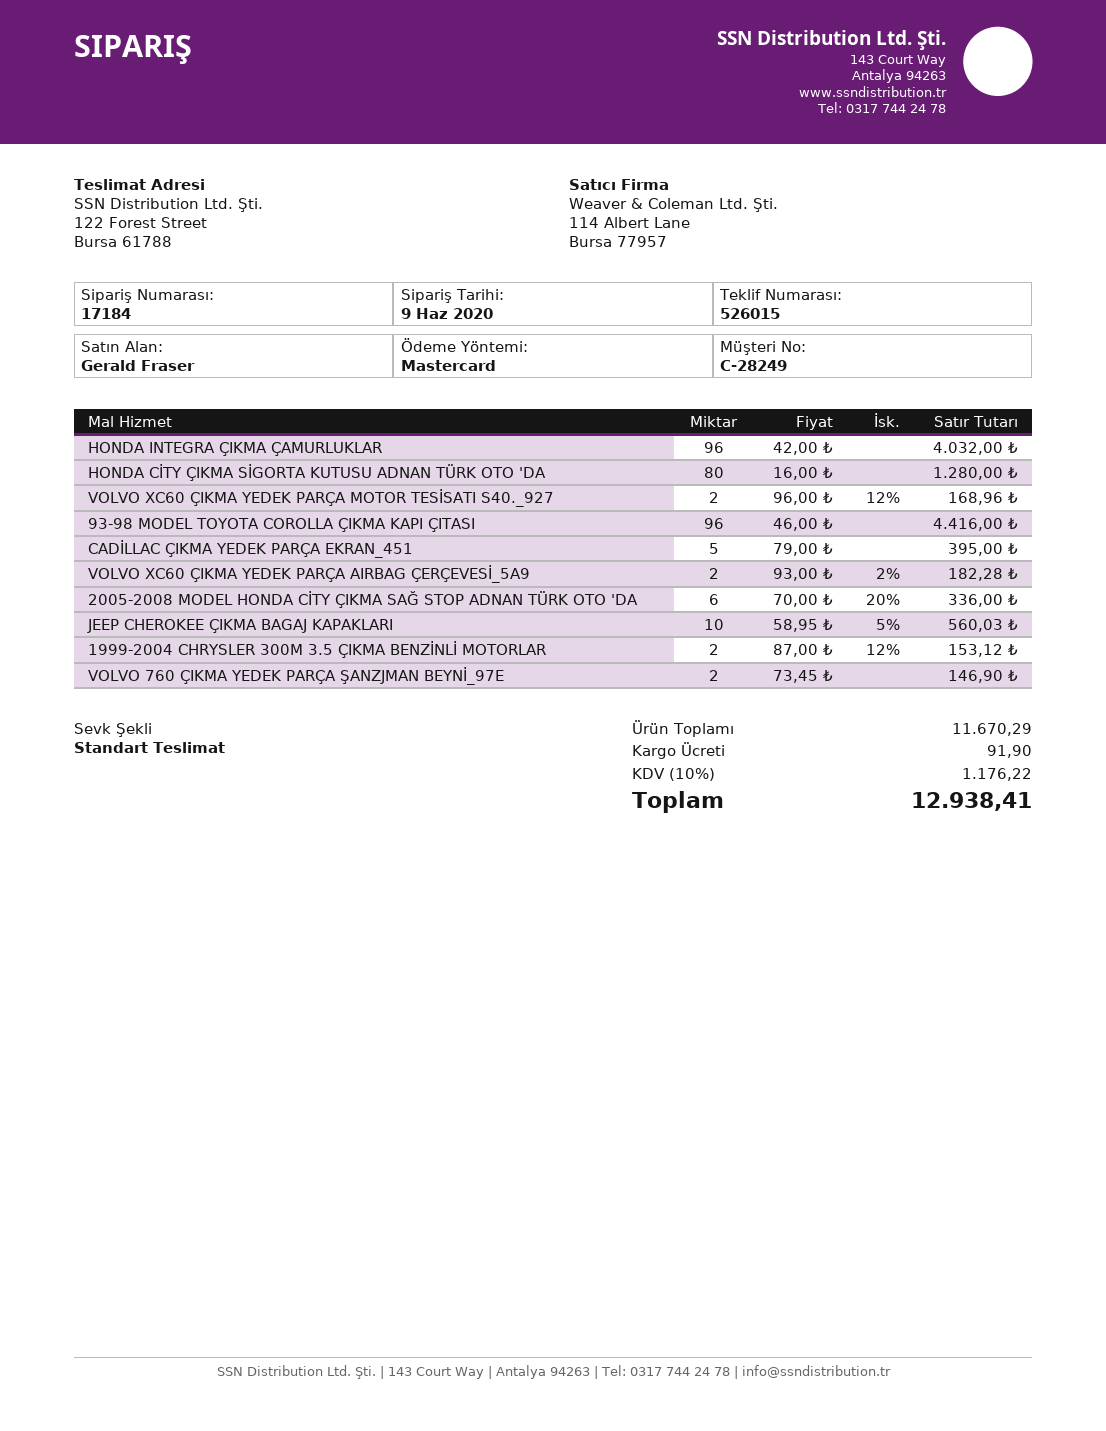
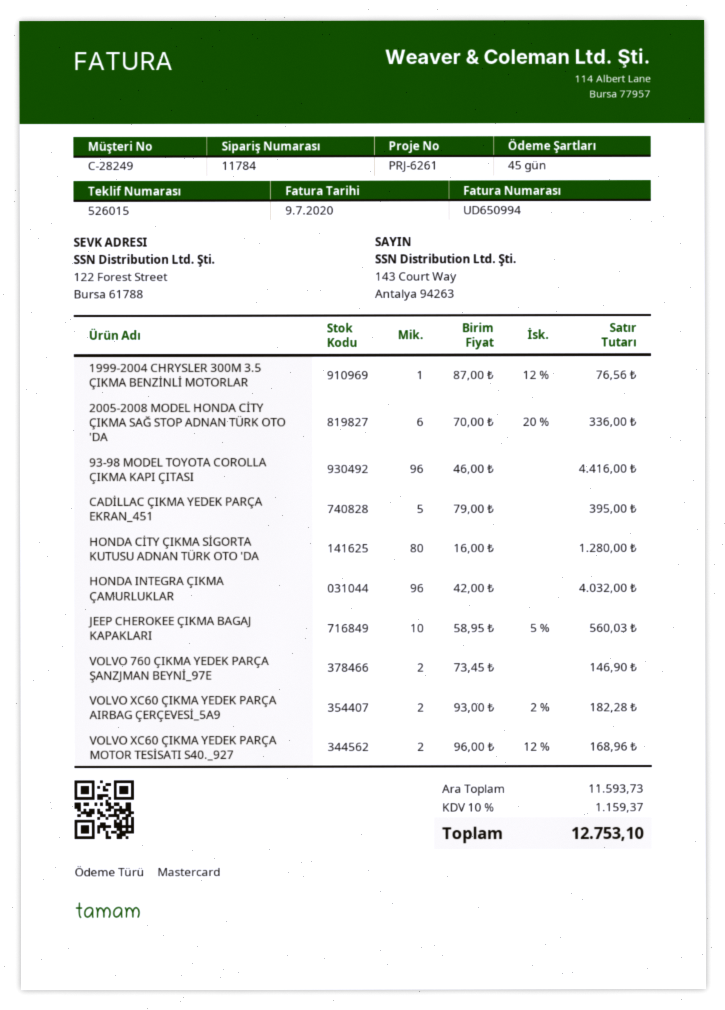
order number: 17184 -> 11784
1999-2004 CHRYSLER 300M 3.5 ÇIKMA BENZİNLİ MOTORLAR: 2 x 87.00 - 12% = 153.12 -> 1 x 87.00 - 12% = 76.56
subtotal: 11670.29 -> 11593.73
shipping: 91.90 -> none
tax: 10% = 1176.22 -> 10% = 1159.37
total: 12938.41 -> 12753.10

